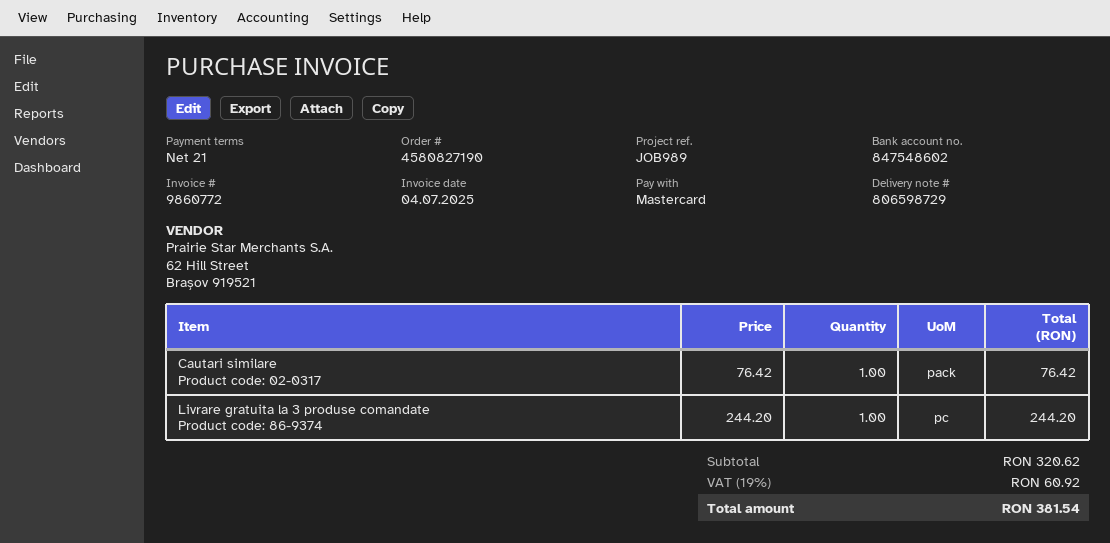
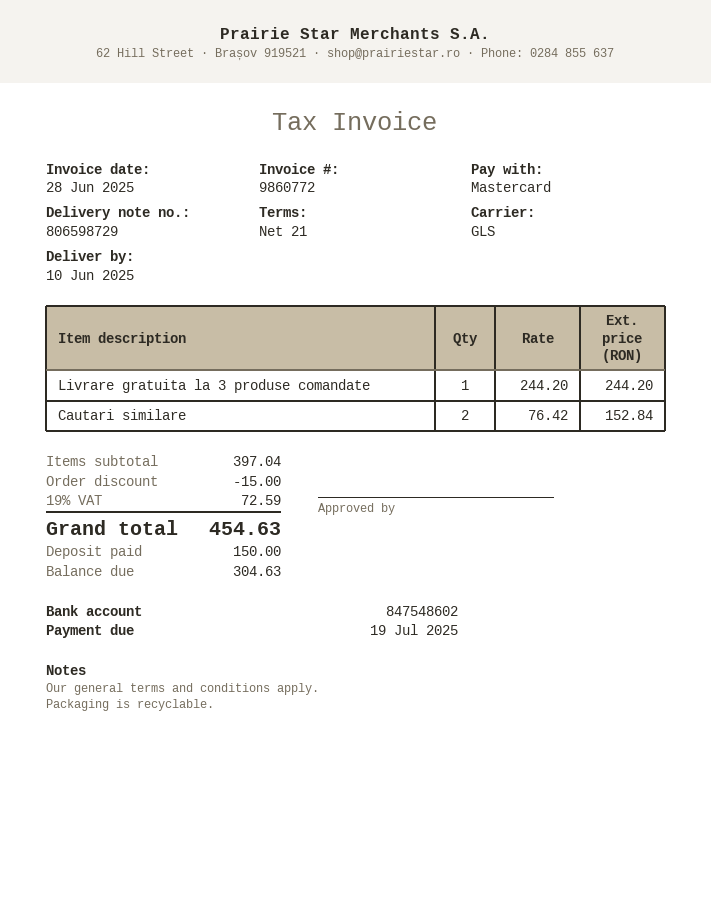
invoice date: 2025-07-04 -> 2025-06-28
Cautari similare: 1 x 76.42 = 76.42 -> 2 x 76.42 = 152.84
subtotal: 320.62 -> 397.04
discount: none -> 15.00
tax: 19% = 60.92 -> 19% = 72.59
total: 381.54 -> 454.63

